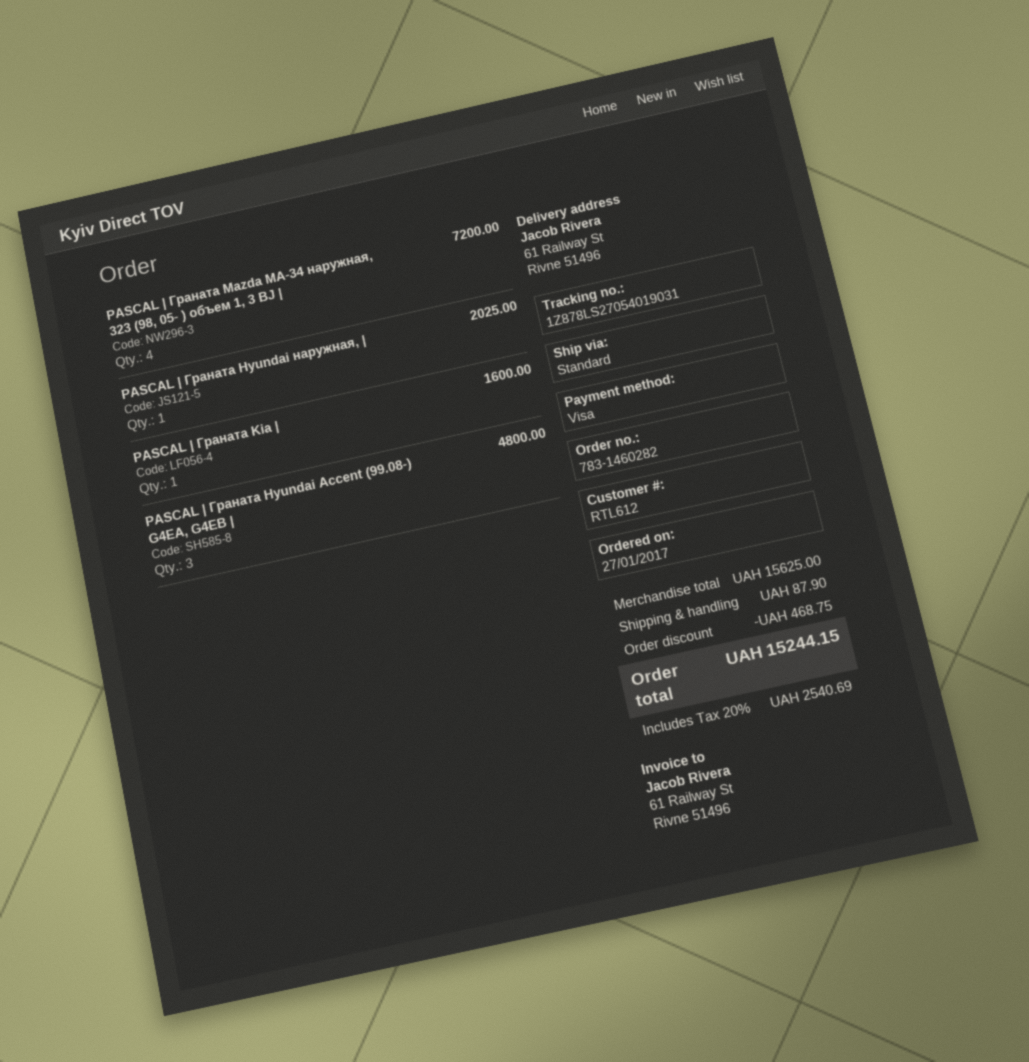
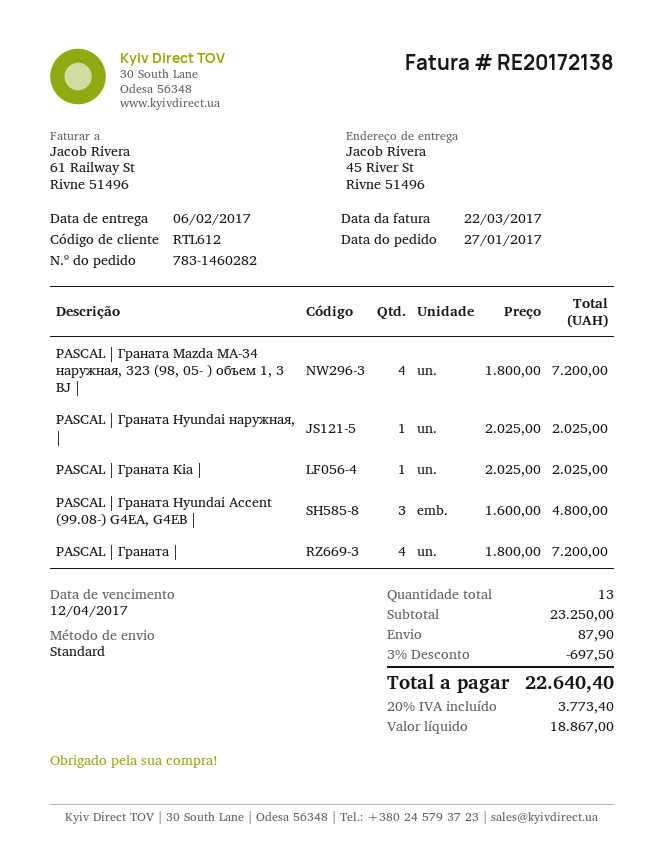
ship to: 61 Railway St, Rivne 51496 -> 45 River St, Rivne 51496
PASCAL | Граната Kia |: 1 for 1600.00 -> 1 for 2025.00
PASCAL | Граната |: none -> 4 for 7200.00
subtotal: 15625.00 -> 23250.00
discount: 468.75 -> 697.50
tax: 20% = 2540.69 -> 20% = 3773.40
total: 15244.15 -> 22640.40

